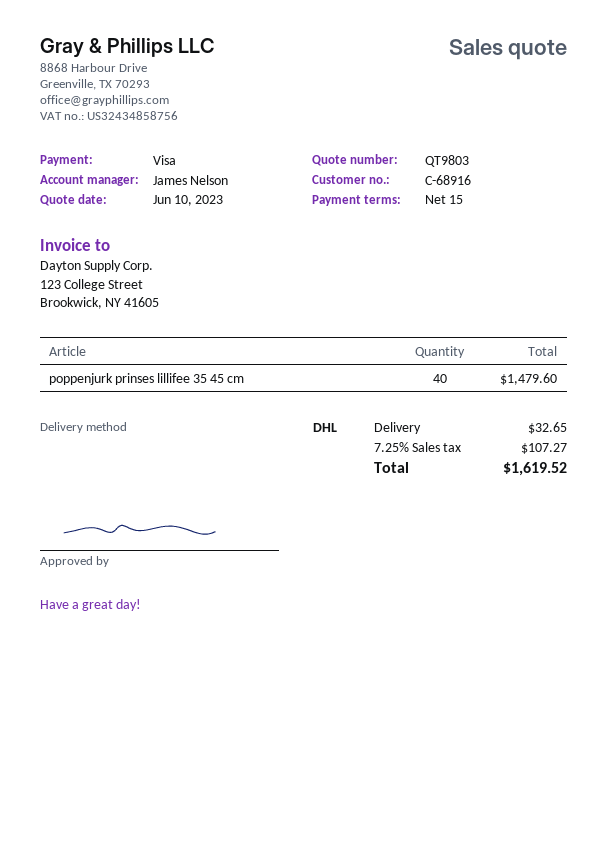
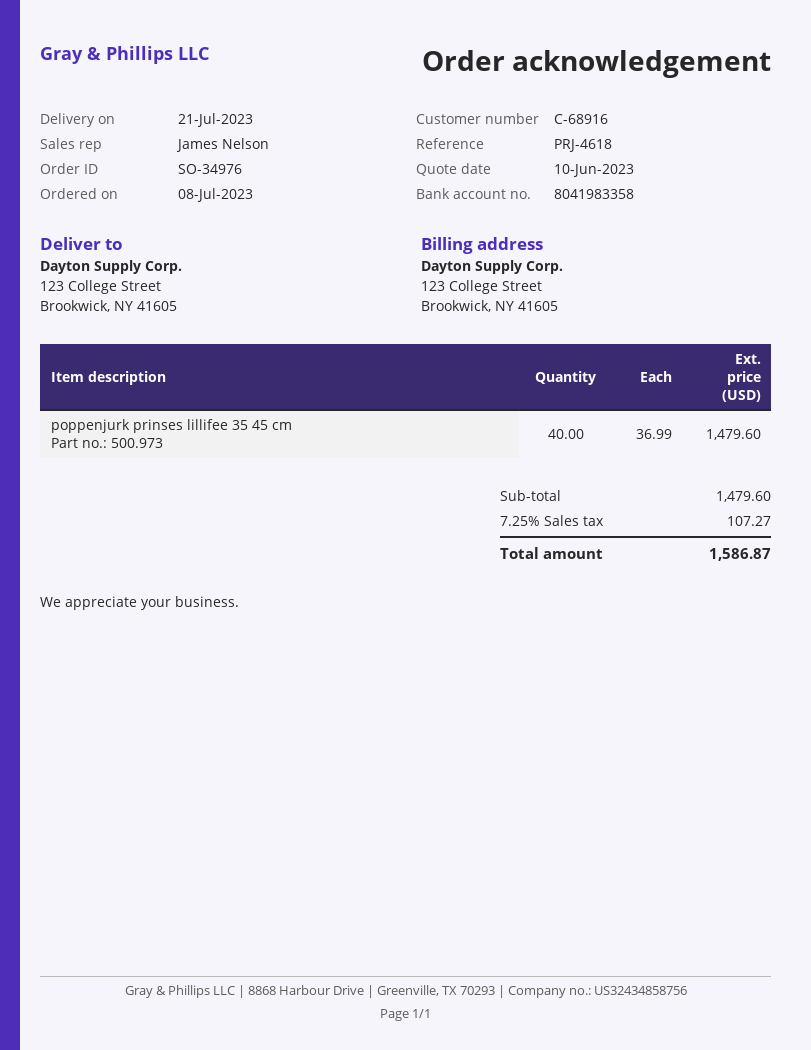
shipping: 32.65 -> none
total: 1619.52 -> 1586.87

